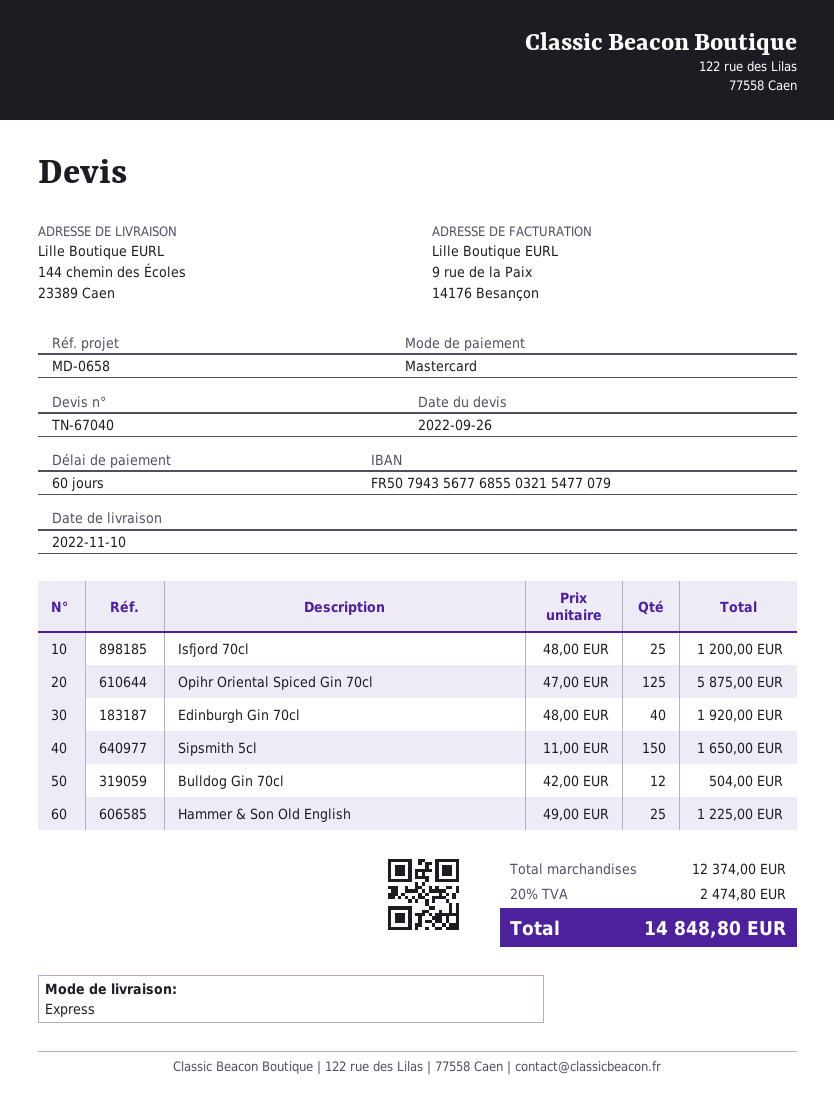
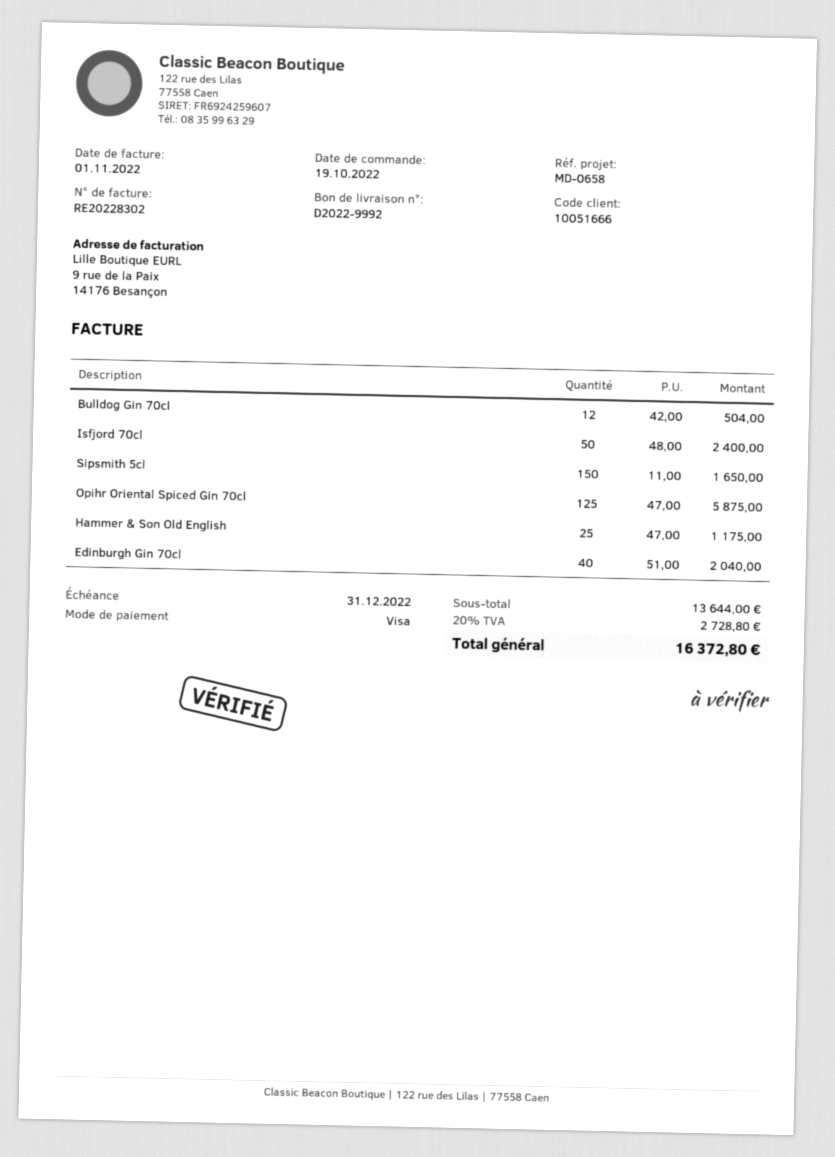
payment method: Mastercard -> Visa
Isfjord 70cl: 25 x 48.00 = 1200.00 -> 50 x 48.00 = 2400.00
Edinburgh Gin 70cl: 40 x 48.00 = 1920.00 -> 40 x 51.00 = 2040.00
Hammer & Son Old English: 25 x 49.00 = 1225.00 -> 25 x 47.00 = 1175.00
subtotal: 12374.00 -> 13644.00
tax: 20% = 2474.80 -> 20% = 2728.80
total: 14848.80 -> 16372.80

